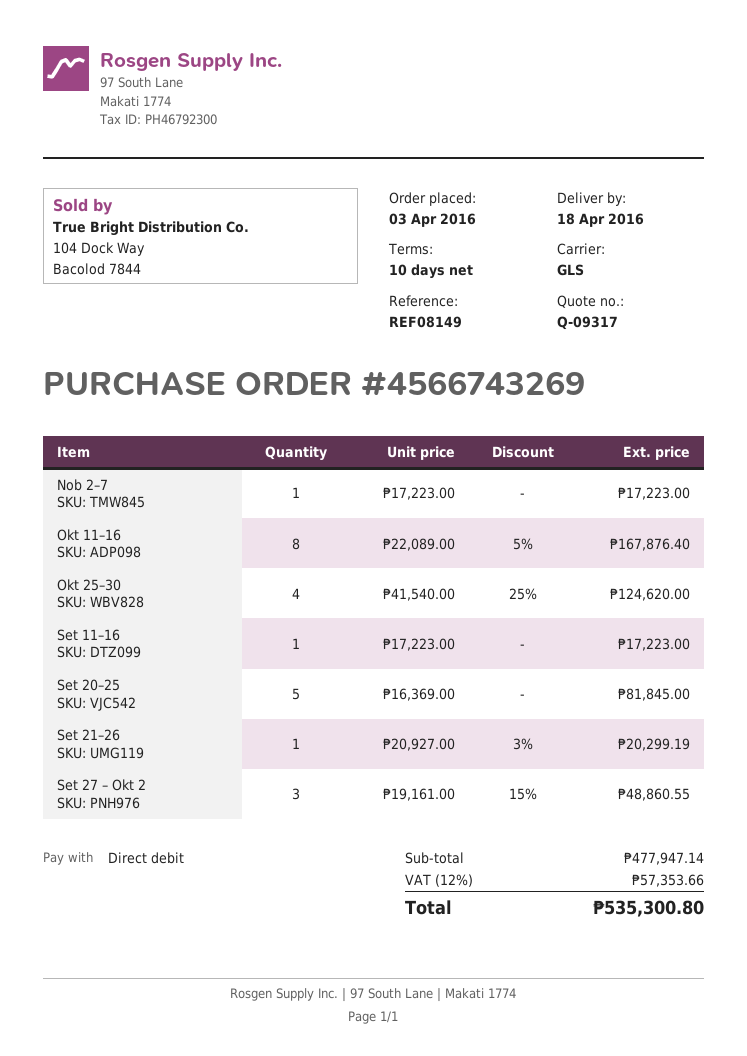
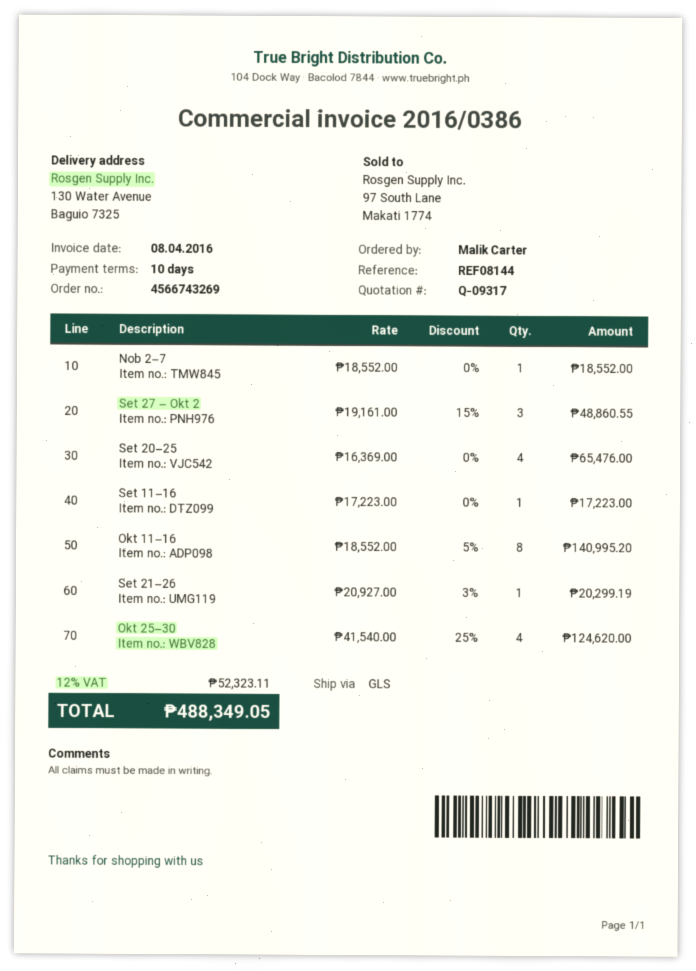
reference: REF08149 -> REF08144
Nob 2–7: 1 x 17223.00 = 17223.00 -> 1 x 18552.00 = 18552.00
Okt 11–16: 8 x 22089.00 - 5% = 167876.40 -> 8 x 18552.00 - 5% = 140995.20
Set 20–25: 5 x 16369.00 = 81845.00 -> 4 x 16369.00 = 65476.00
tax: 12% = 57353.66 -> 12% = 52323.11
total: 535300.80 -> 488349.05

